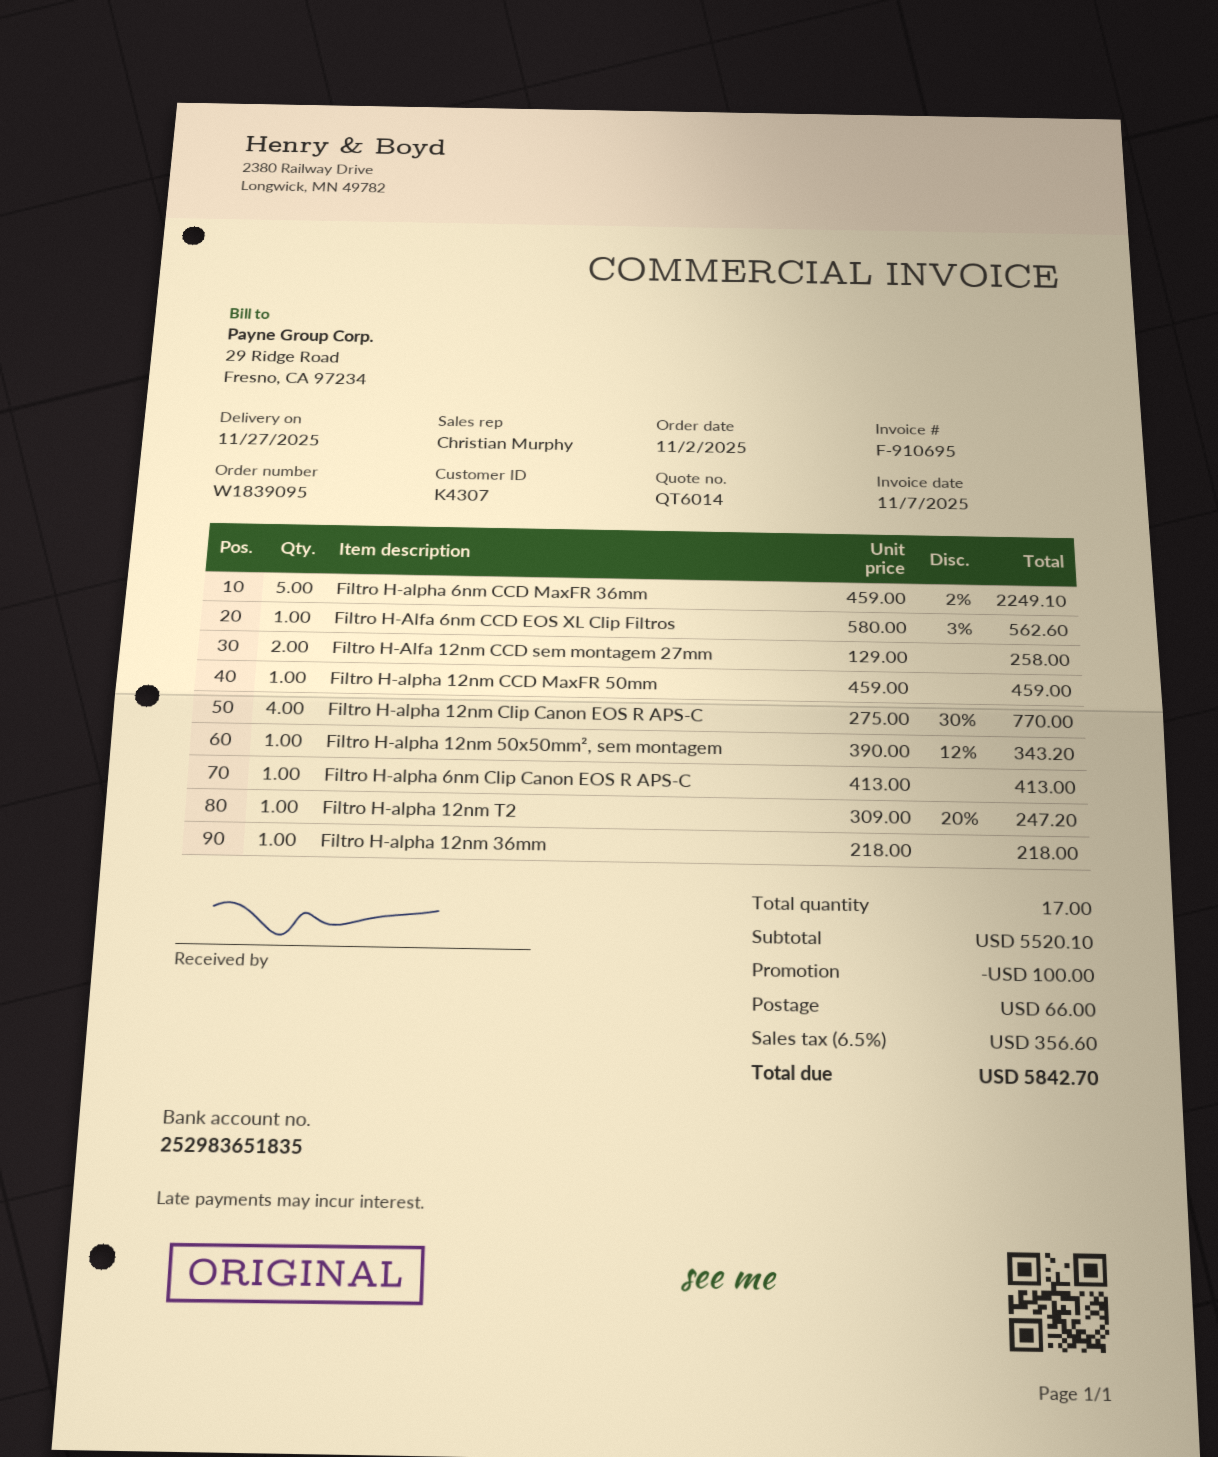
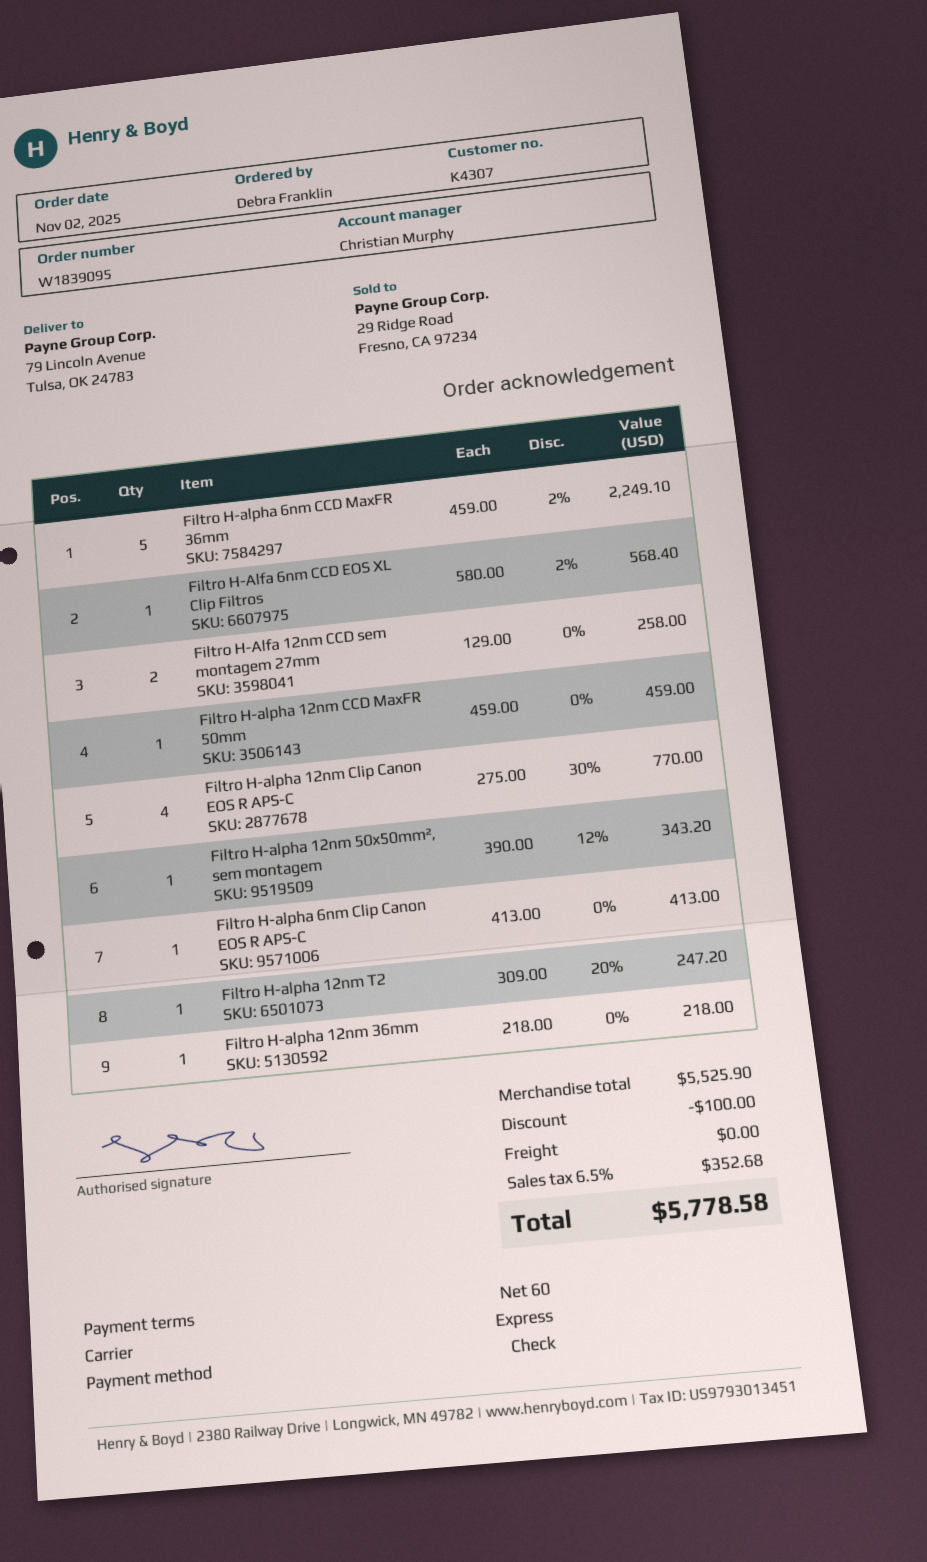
Filtro H-Alfa 6nm CCD EOS XL Clip Filtros: 1 x 580.00 - 3% = 562.60 -> 1 x 580.00 - 2% = 568.40
subtotal: 5520.10 -> 5525.90
shipping: 66.00 -> 0.00
tax: 6.5% = 356.60 -> 6.5% = 352.68
total: 5842.70 -> 5778.58

